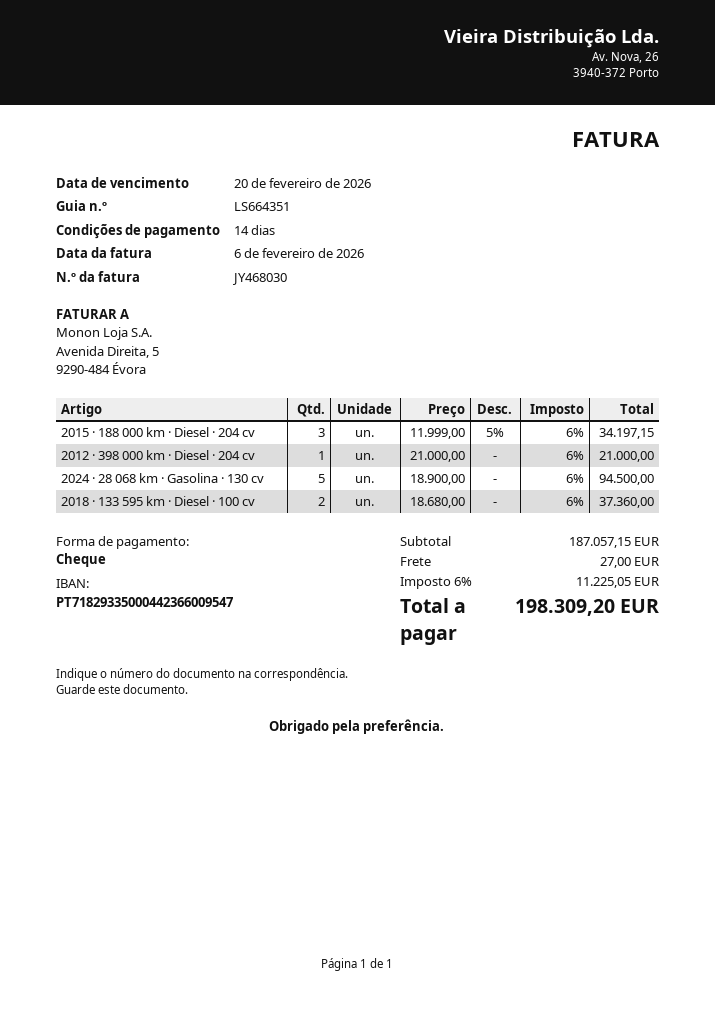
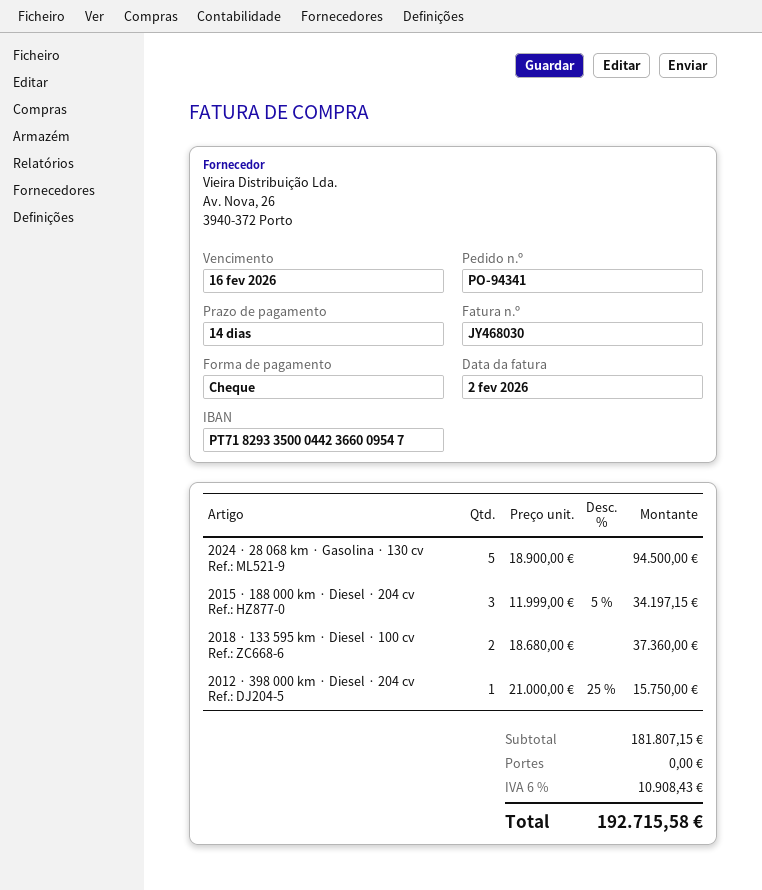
invoice date: 2026-02-06 -> 2026-02-02
due date: 2026-02-20 -> 2026-02-16
2012 · 398 000 km · Diesel · 204 cv: 1 x 21000.00 = 21000.00 -> 1 x 21000.00 - 25% = 15750.00
subtotal: 187057.15 -> 181807.15
shipping: 27.00 -> 0.00
tax: 6% = 11225.05 -> 6% = 10908.43
total: 198309.20 -> 192715.58

